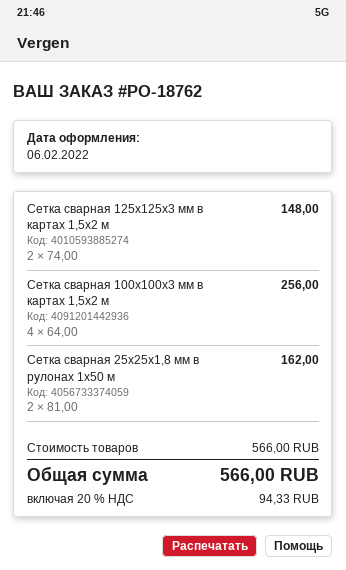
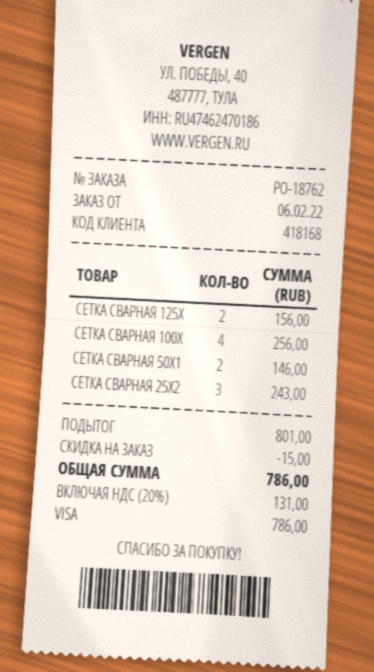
Сетка сварная 125х125х3 мм в картах 1,5х2 м: 2 for 148.00 -> 2 for 156.00
Сетка сварная 25х25х1,8 мм в рулонах 1х50 м: 2 for 162.00 -> 3 for 243.00
СЕТКА СВАРНАЯ 50Х1: none -> 2 for 146.00
subtotal: 566.00 -> 801.00
discount: none -> 15.00
tax: 20% = 94.33 -> 20% = 131.00
total: 566.00 -> 786.00

